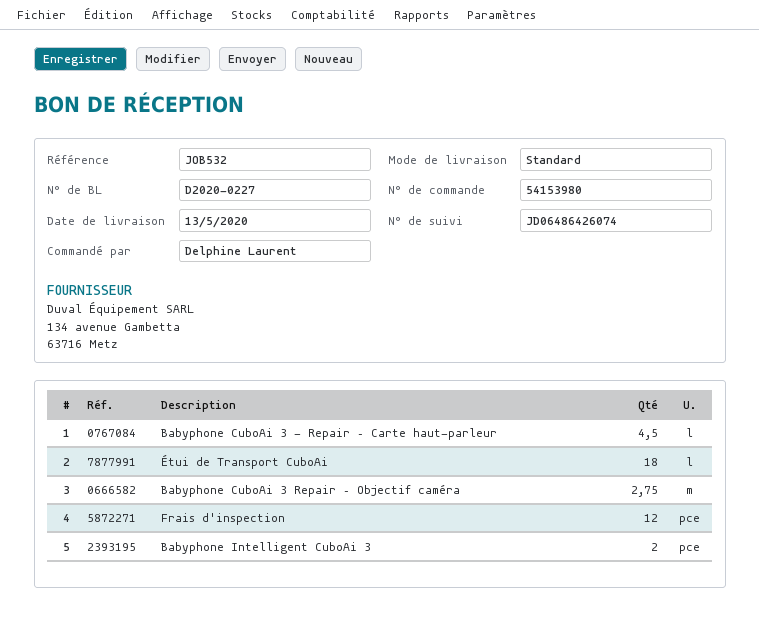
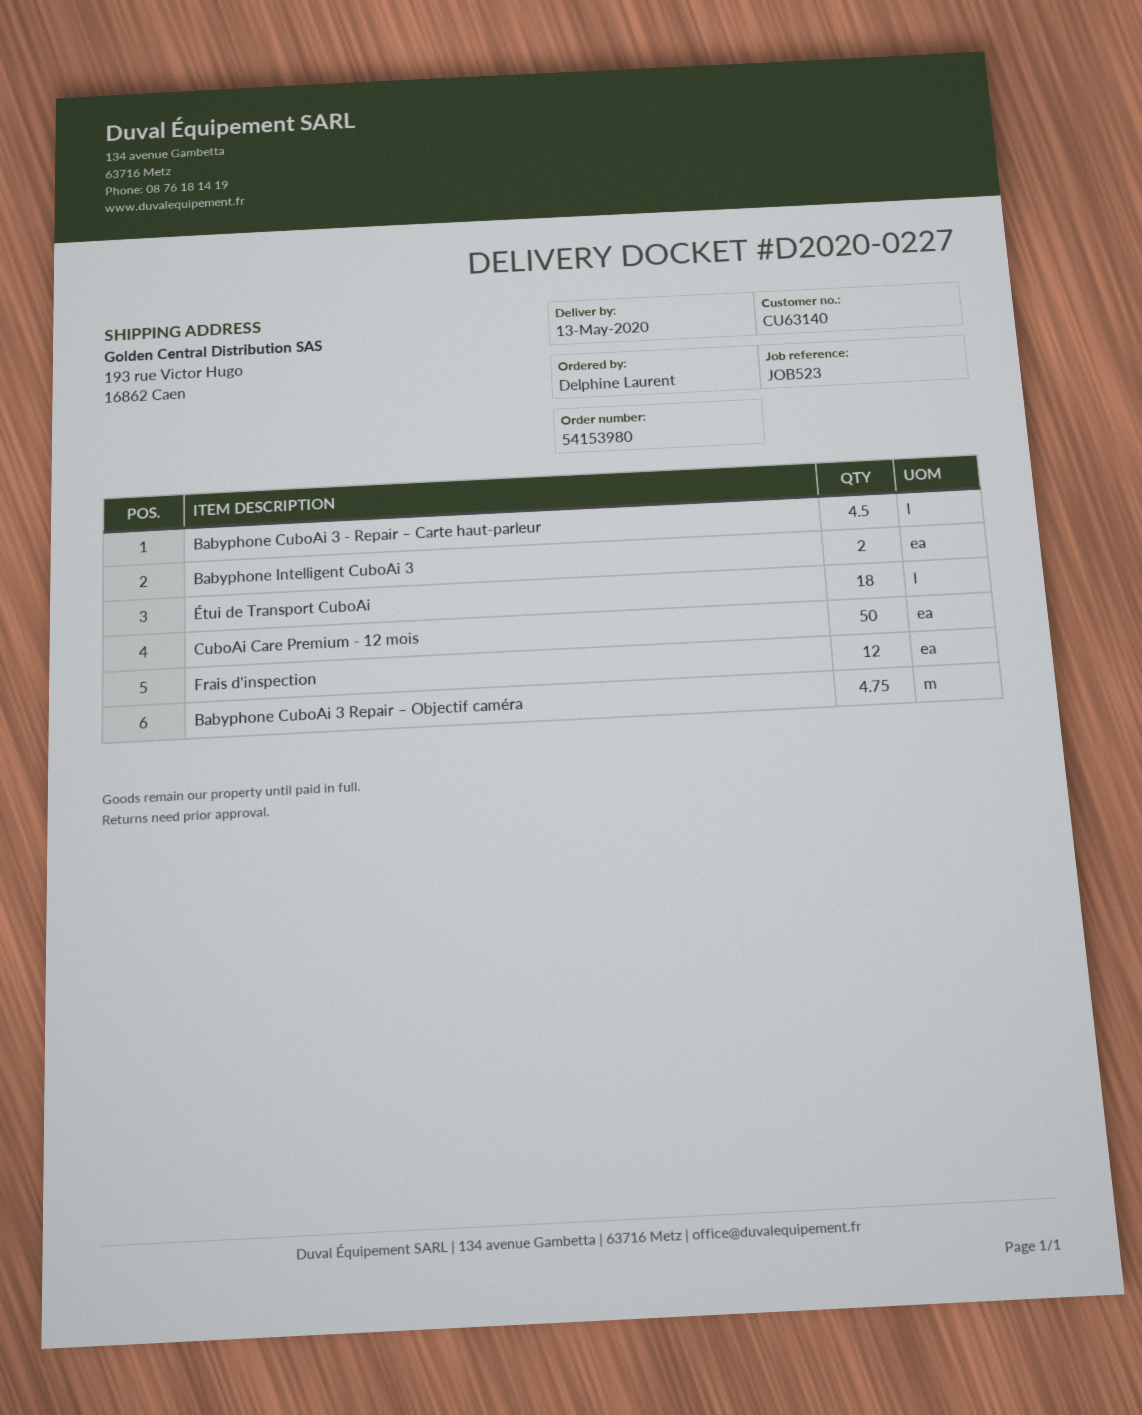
reference: JOB532 -> JOB523
Babyphone CuboAi 3 Repair – Objectif caméra: 2.75 -> 4.75
CuboAi Care Premium - 12 mois: none -> 50

